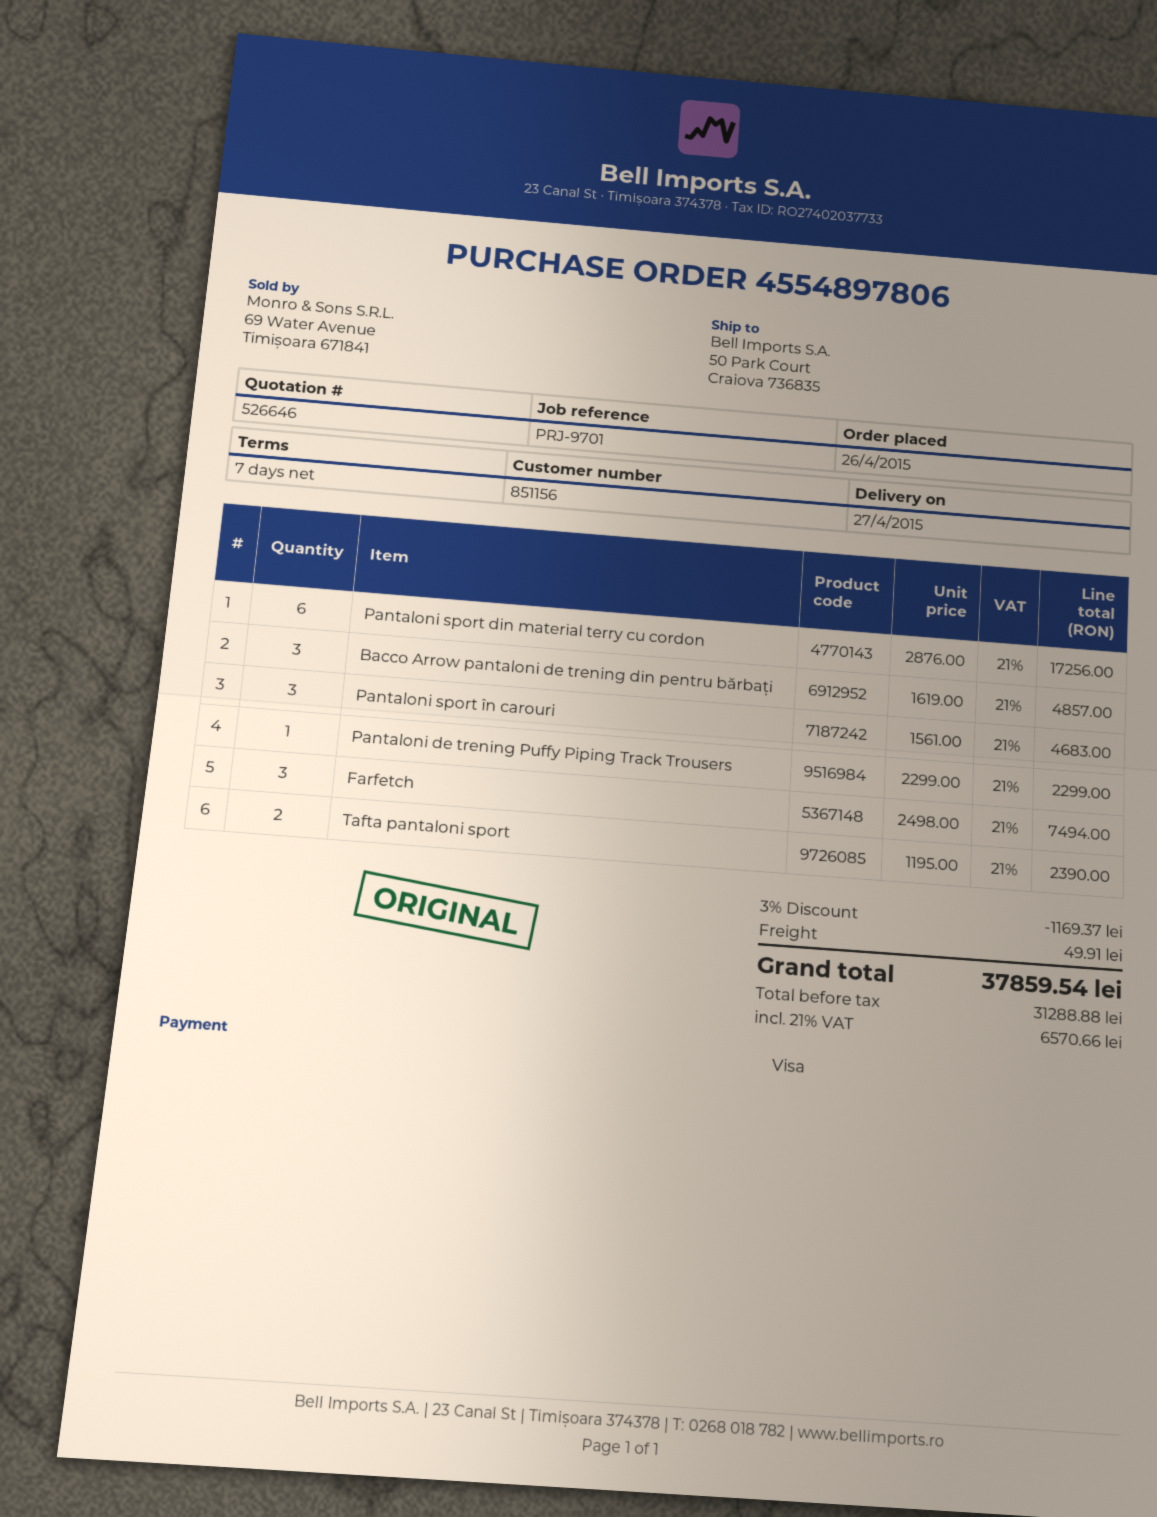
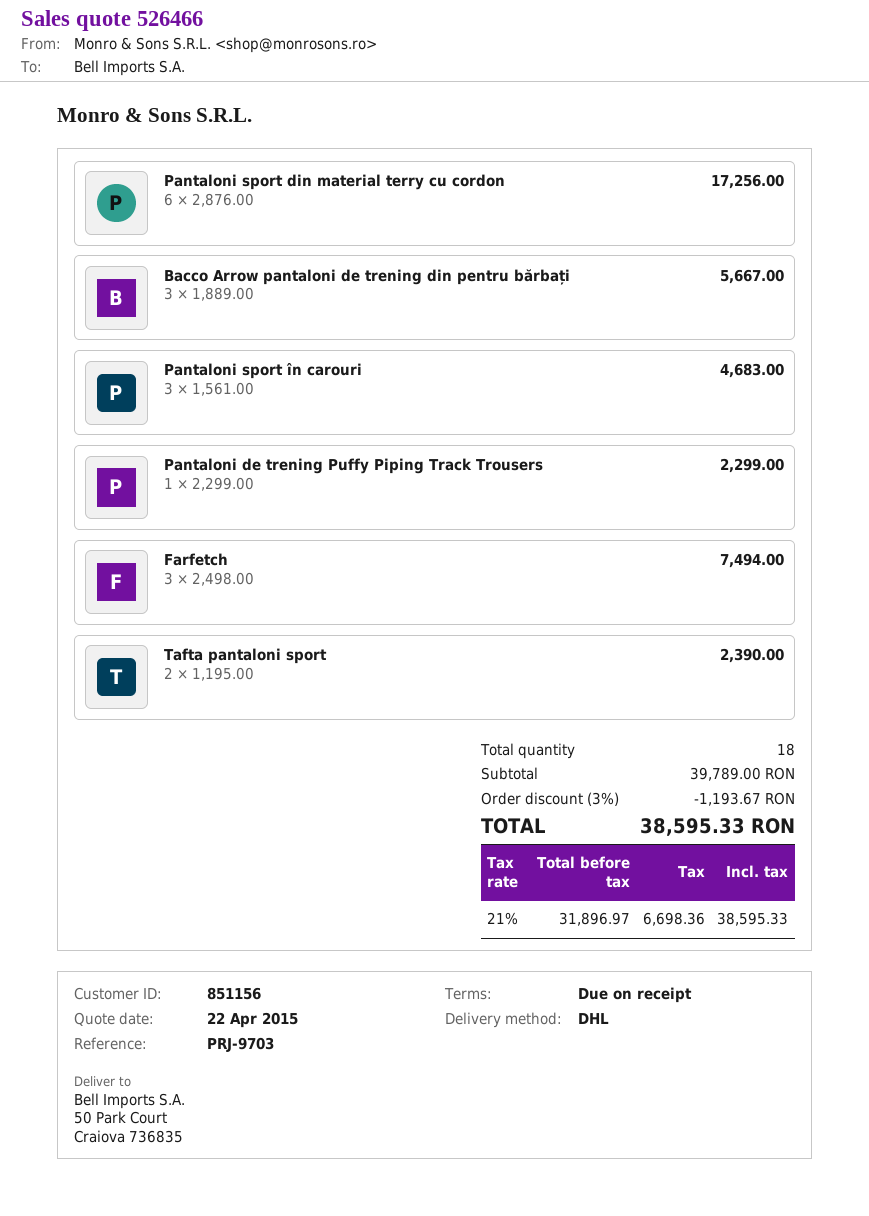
quote number: 526646 -> 526466
payment terms: 7 days -> on receipt
reference: PRJ-9701 -> PRJ-9703
Bacco Arrow pantaloni de trening din pentru bărbați: 3 x 1619.00 = 4857.00 -> 3 x 1889.00 = 5667.00
discount: 3% = 1169.37 -> 3% = 1193.67
shipping: 49.91 -> none
net: 31288.88 -> 31896.97
tax: 21% = 6570.66 -> 21% = 6698.36
total: 37859.54 -> 38595.33

